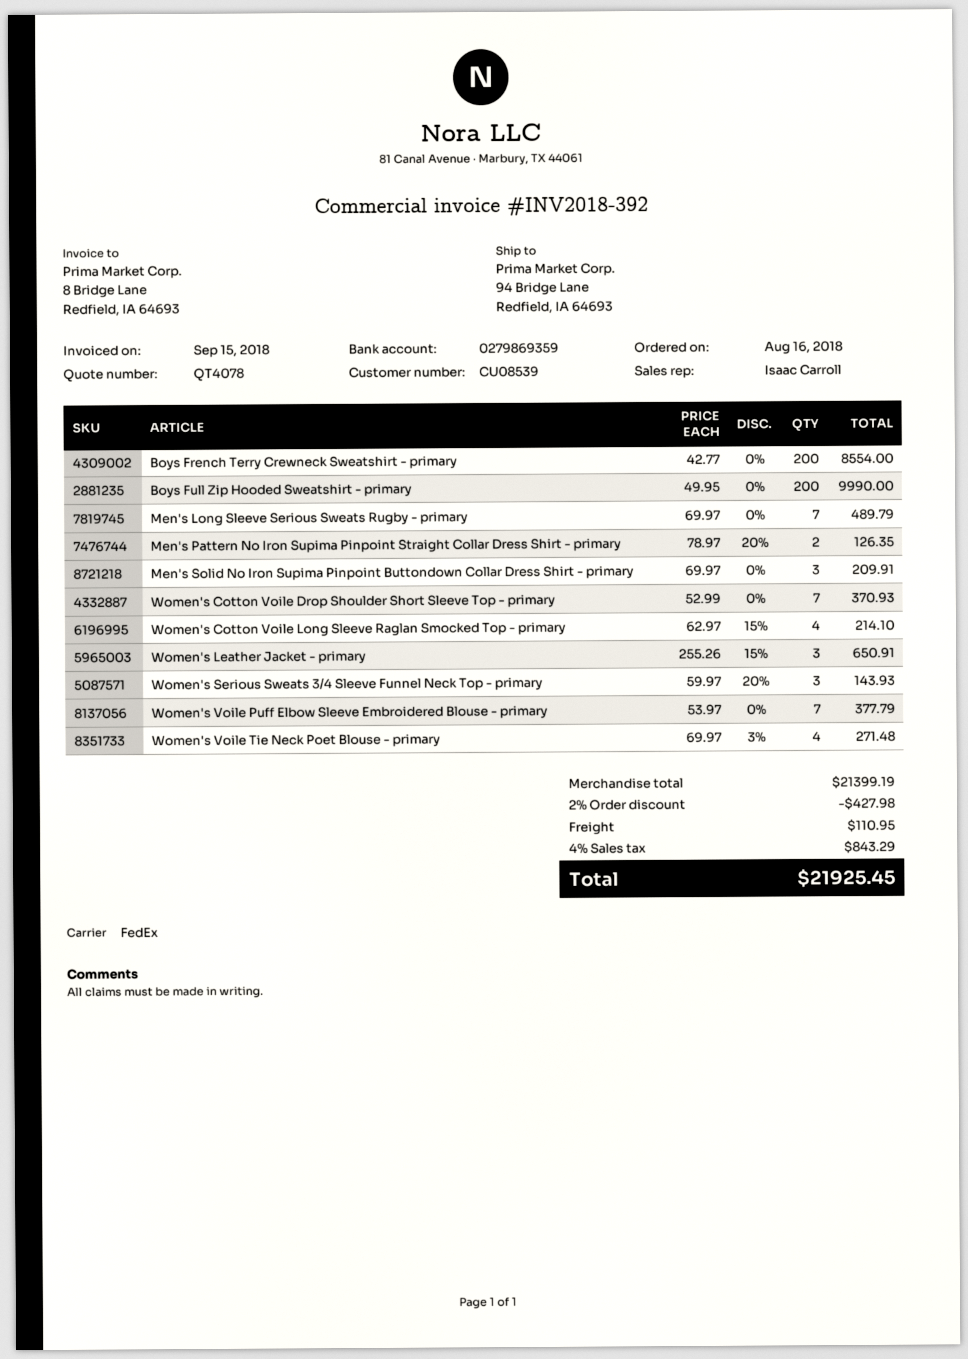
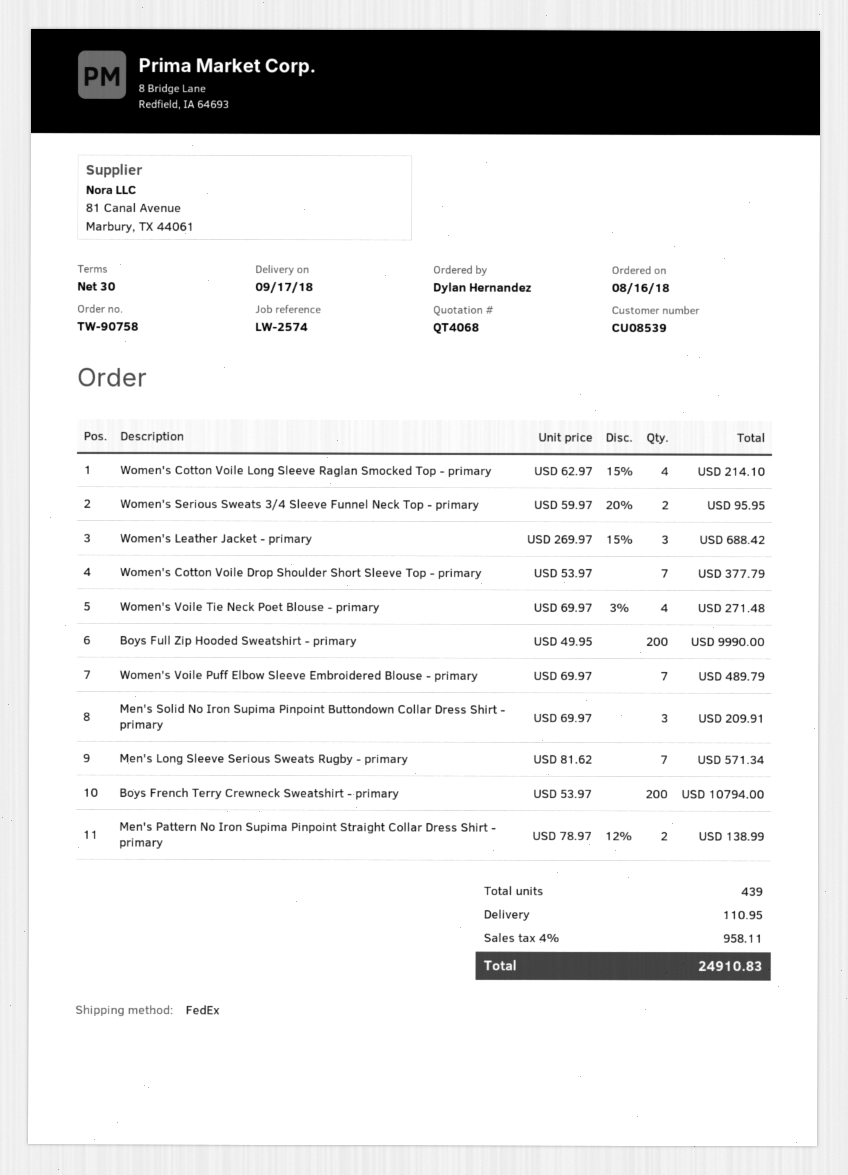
quote number: QT4078 -> QT4068
Boys French Terry Crewneck Sweatshirt - primary: 200 x 42.77 = 8554.00 -> 200 x 53.97 = 10794.00
Men's Long Sleeve Serious Sweats Rugby - primary: 7 x 69.97 = 489.79 -> 7 x 81.62 = 571.34
Men's Pattern No Iron Supima Pinpoint Straight Collar Dress Shirt - primary: 2 x 78.97 - 20% = 126.35 -> 2 x 78.97 - 12% = 138.99
Women's Cotton Voile Drop Shoulder Short Sleeve Top - primary: 7 x 52.99 = 370.93 -> 7 x 53.97 = 377.79
Women's Leather Jacket - primary: 3 x 255.26 - 15% = 650.91 -> 3 x 269.97 - 15% = 688.42
Women's Serious Sweats 3/4 Sleeve Funnel Neck Top - primary: 3 x 59.97 - 20% = 143.93 -> 2 x 59.97 - 20% = 95.95
Women's Voile Puff Elbow Sleeve Embroidered Blouse - primary: 7 x 53.97 = 377.79 -> 7 x 69.97 = 489.79
discount: 2% = 427.98 -> none
tax: 4% = 843.29 -> 4% = 958.11
total: 21925.45 -> 24910.83

